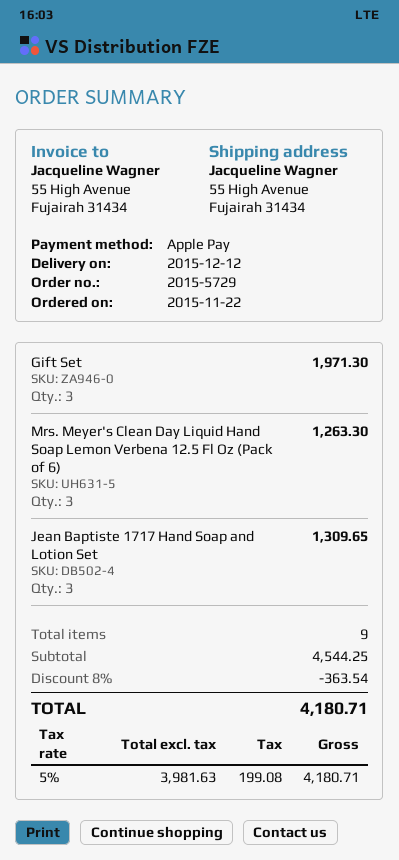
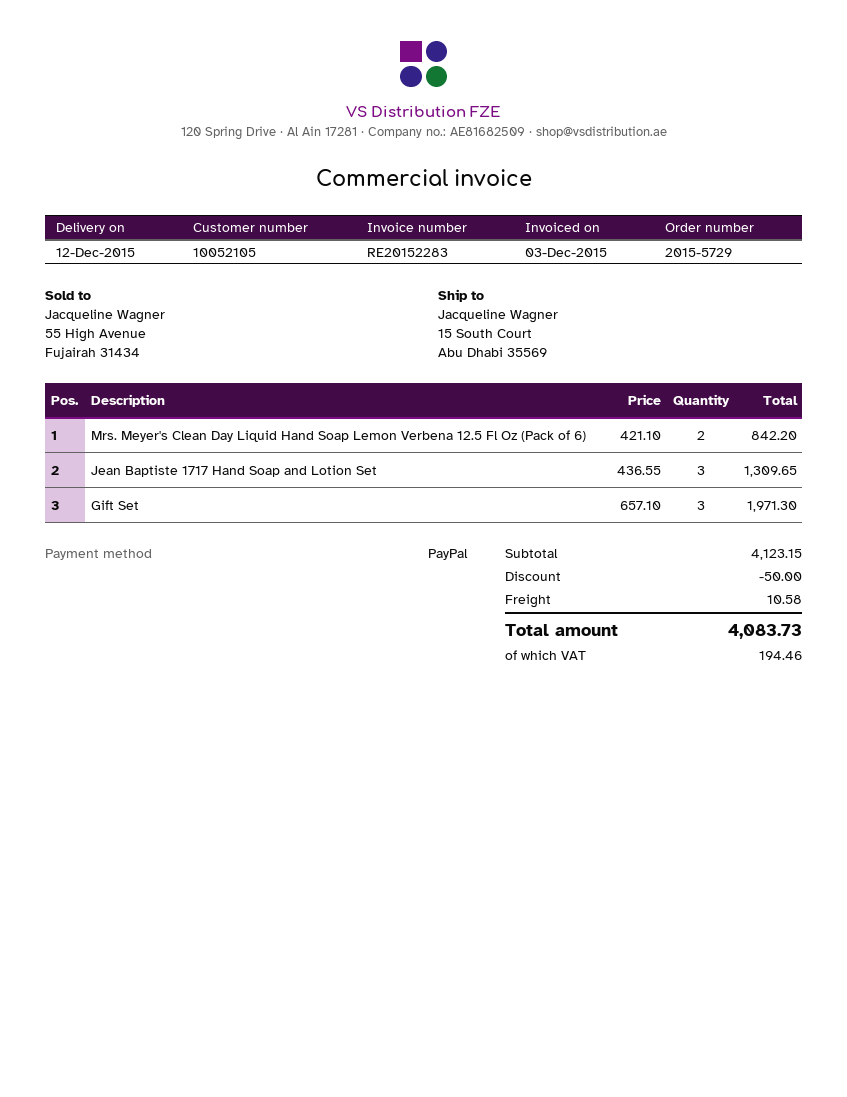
payment method: Apple Pay -> PayPal
ship to: 55 High Avenue, Fujairah 31434 -> 15 South Court, Abu Dhabi 35569
Mrs. Meyer's Clean Day Liquid Hand Soap Lemon Verbena 12.5 Fl Oz (Pack of 6): 3 for 1263.30 -> 2 for 842.20
subtotal: 4544.25 -> 4123.15
discount: 363.54 -> 50.00
shipping: none -> 10.58
tax: 199.08 -> 194.46
total: 4180.71 -> 4083.73

